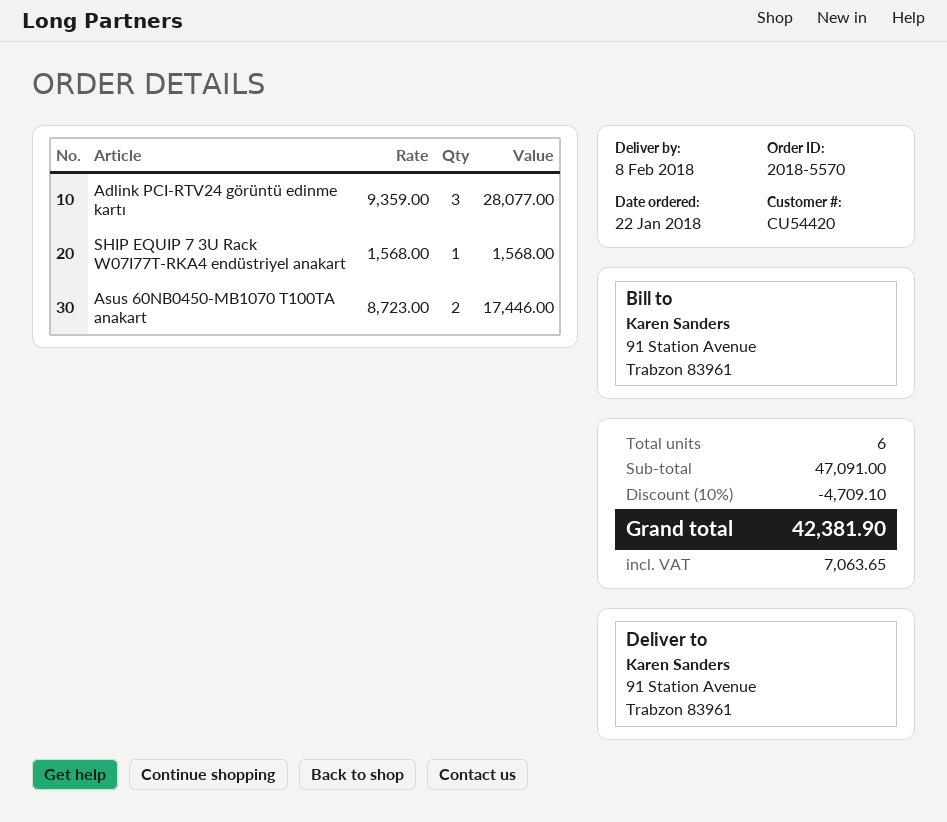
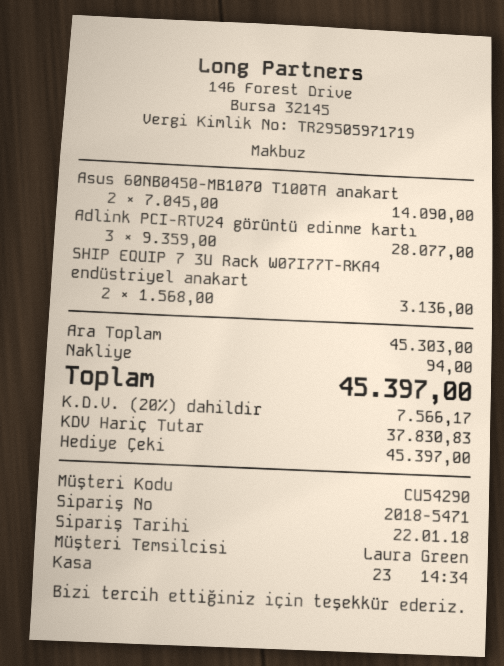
order number: 2018-5570 -> 2018-5471
customer number: CU54420 -> CU54290
SHIP EQUIP 7 3U Rack W07I77T-RKA4 endüstriyel anakart: 1 x 1568.00 = 1568.00 -> 2 x 1568.00 = 3136.00
Asus 60NB0450-MB1070 T100TA anakart: 2 x 8723.00 = 17446.00 -> 2 x 7045.00 = 14090.00
subtotal: 47091.00 -> 45303.00
discount: 10% = 4709.10 -> none
shipping: none -> 94.00
tax: 7063.65 -> 7566.17
total: 42381.90 -> 45397.00

